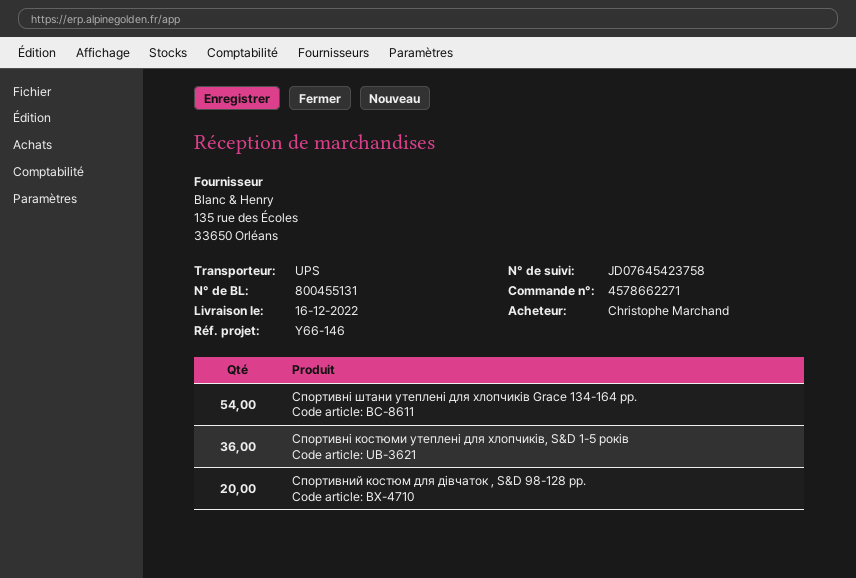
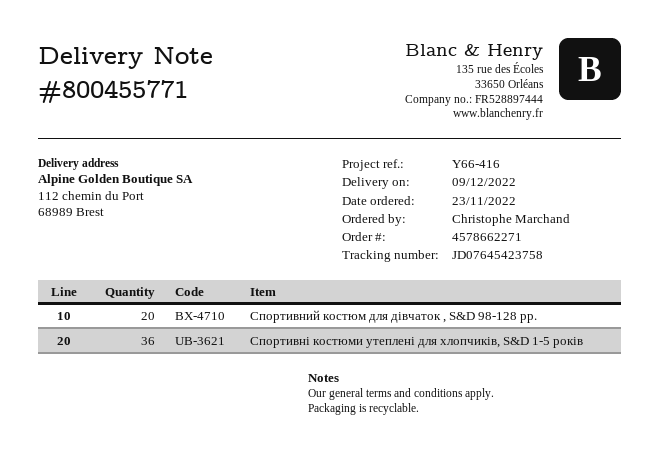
delivery note number: 800455131 -> 800455771
delivery date: 2022-12-16 -> 2022-12-09
reference: Y66-146 -> Y66-416
Спортивні штани утеплені для хлопчиків Grace 134-164 рр.: 54 -> none

